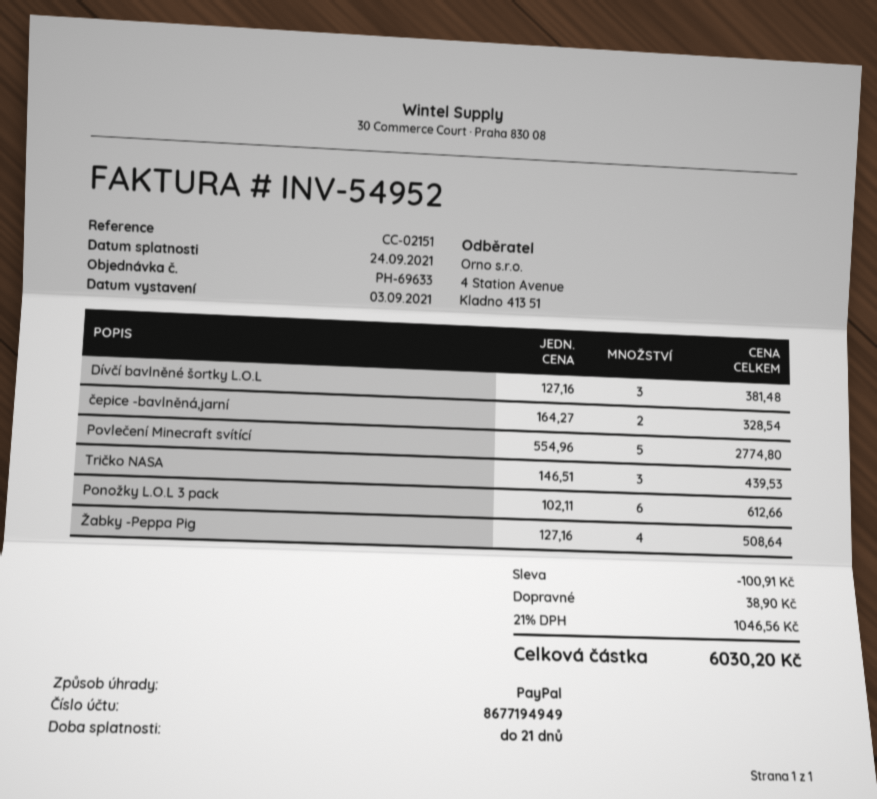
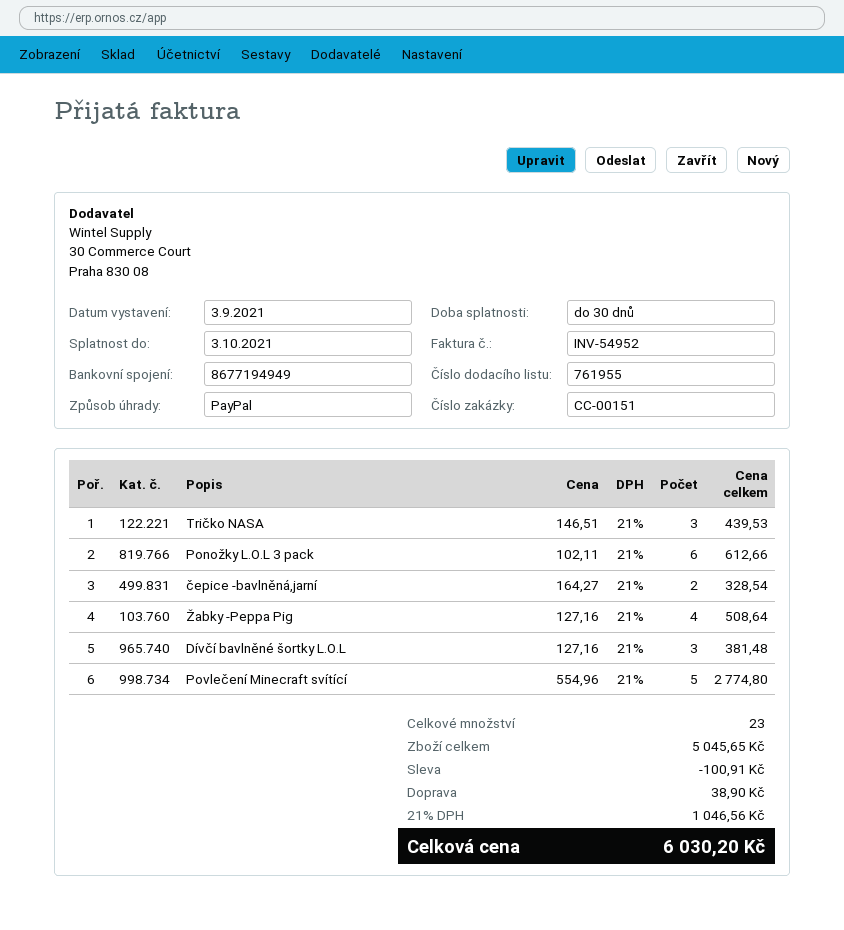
payment terms: 21 days -> 30 days
due date: 2021-09-24 -> 2021-10-03
reference: CC-02151 -> CC-00151

